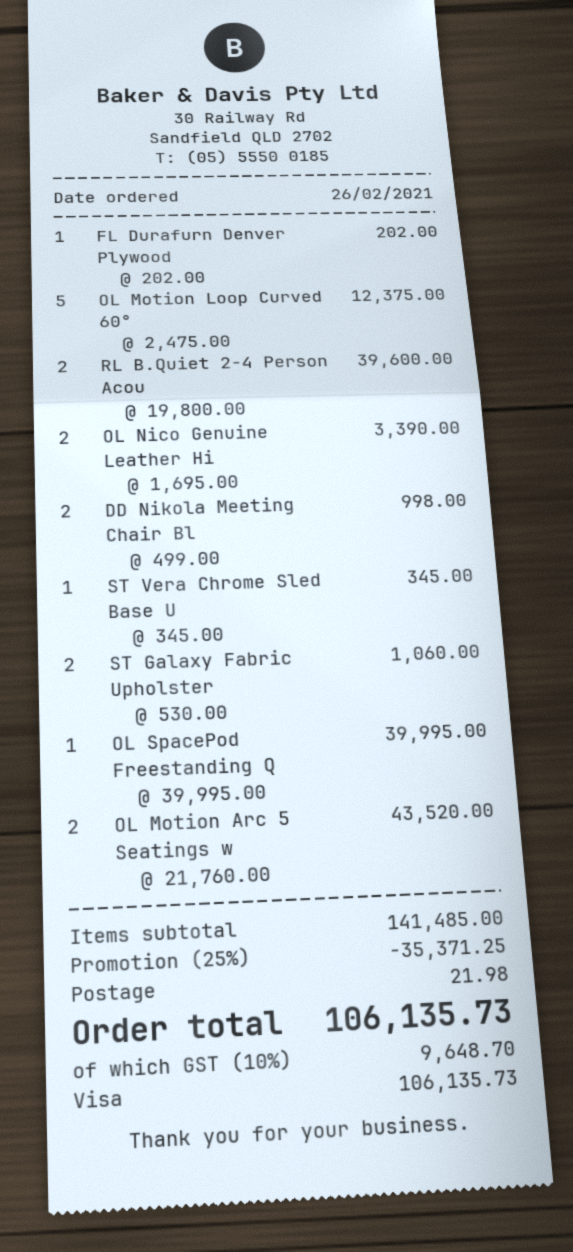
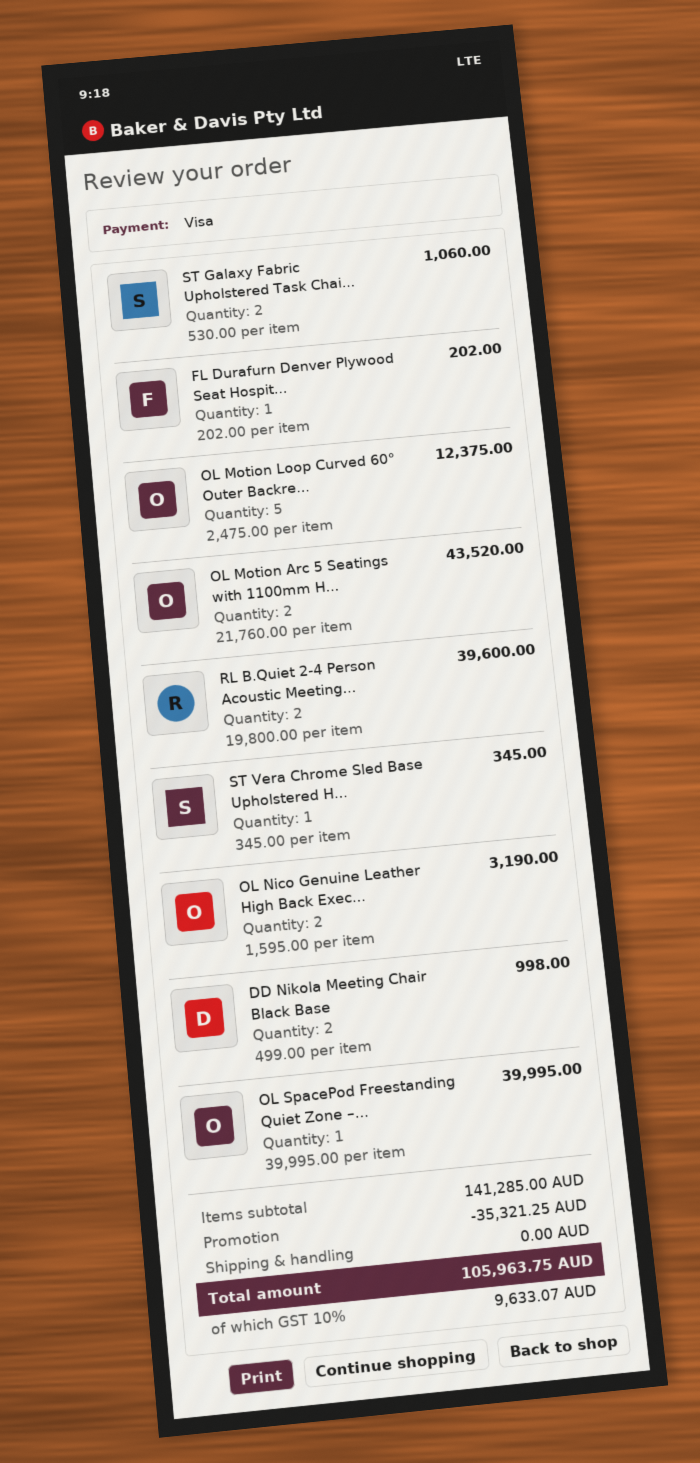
OL Nico Genuine Leather Hi: 2 x 1695.00 = 3390.00 -> 2 x 1595.00 = 3190.00
subtotal: 141485.00 -> 141285.00
discount: 35371.25 -> 35321.25
shipping: 21.98 -> 0.00
tax: 10% = 9648.70 -> 10% = 9633.07
total: 106135.73 -> 105963.75

